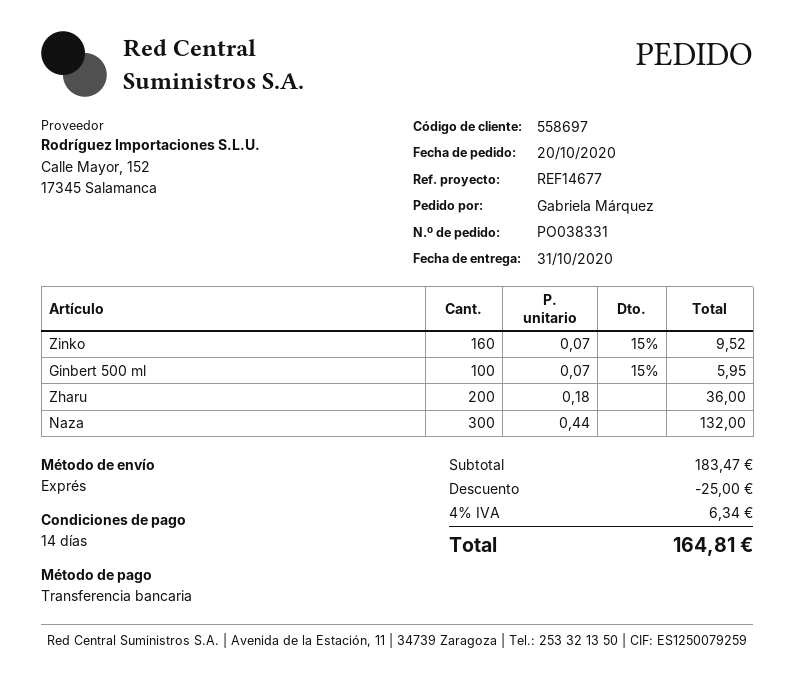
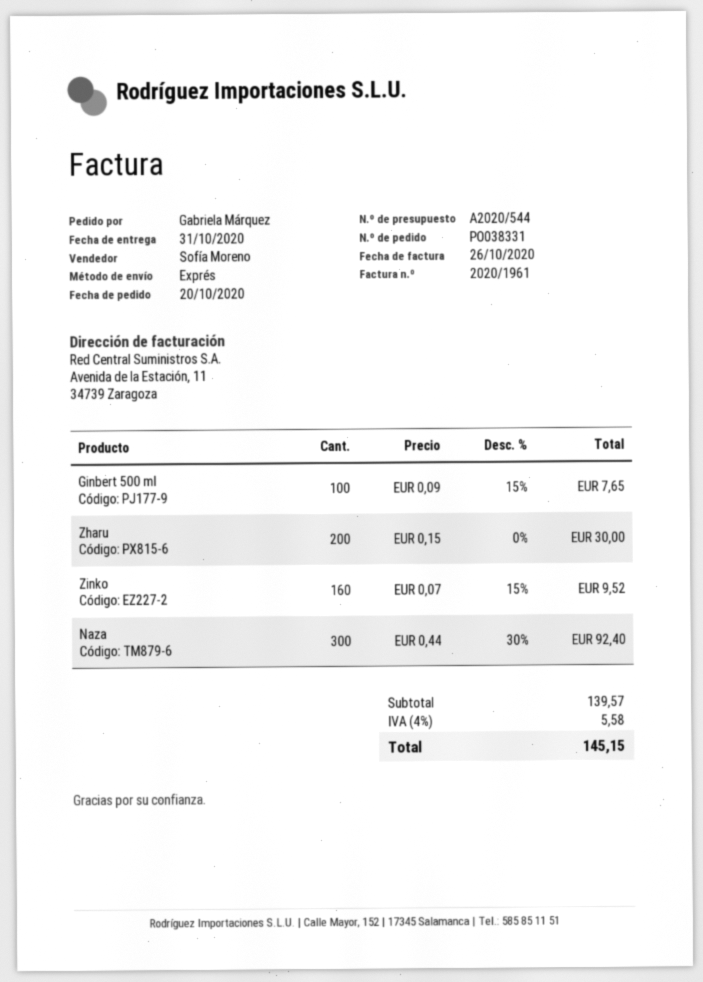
Ginbert 500 ml: 100 x 0.07 - 15% = 5.95 -> 100 x 0.09 - 15% = 7.65
Zharu: 200 x 0.18 = 36.00 -> 200 x 0.15 = 30.00
Naza: 300 x 0.44 = 132.00 -> 300 x 0.44 - 30% = 92.40
subtotal: 183.47 -> 139.57
discount: 25.00 -> none
tax: 4% = 6.34 -> 4% = 5.58
total: 164.81 -> 145.15

